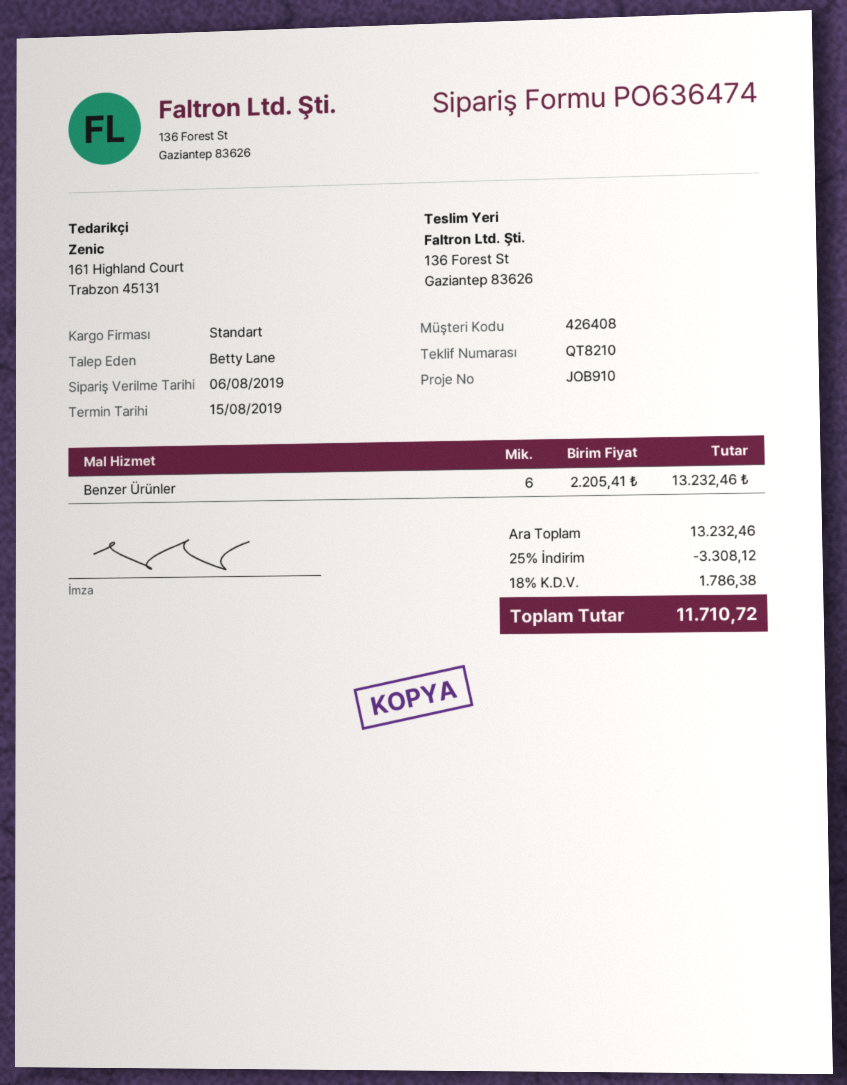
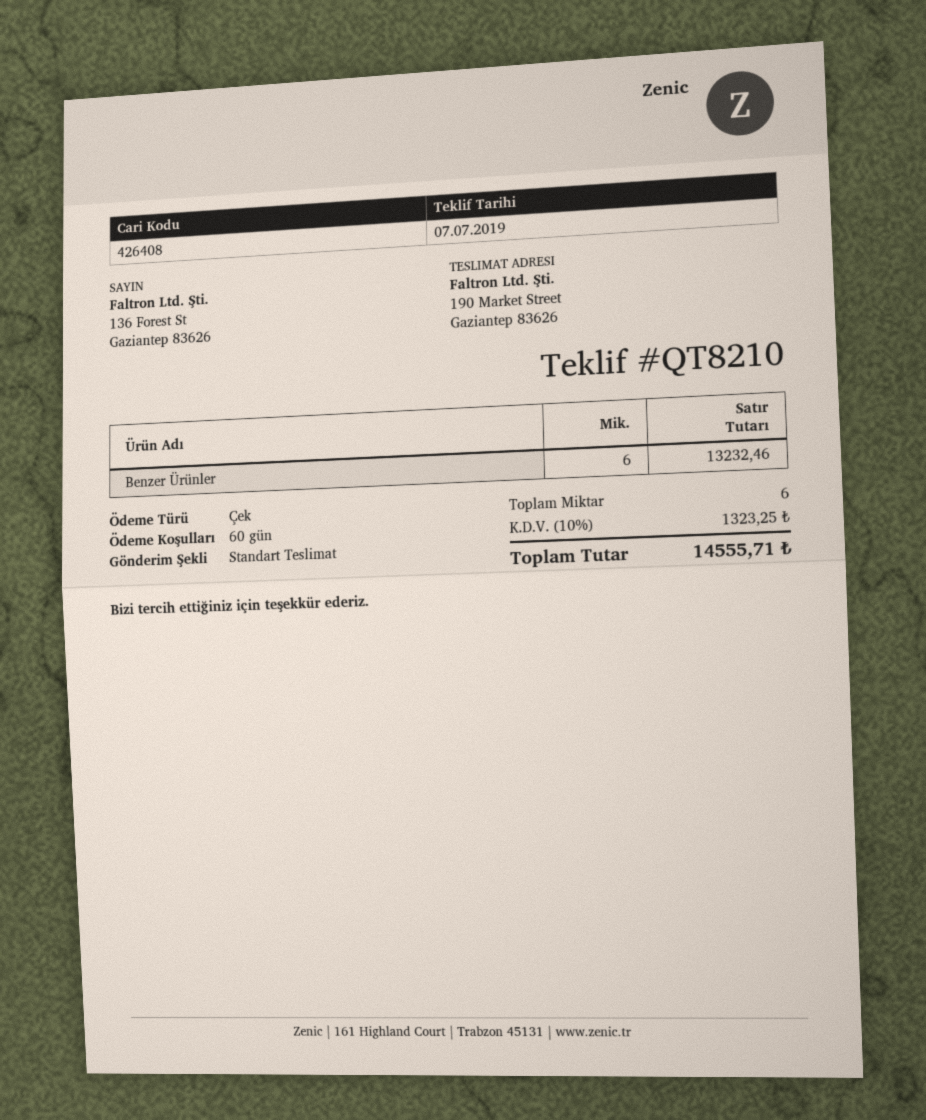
ship to: 136 Forest St, Gaziantep 83626 -> 190 Market Street, Gaziantep 83626
discount: 25% = 3308.12 -> none
tax: 18% = 1786.38 -> 10% = 1323.25
total: 11710.72 -> 14555.71

